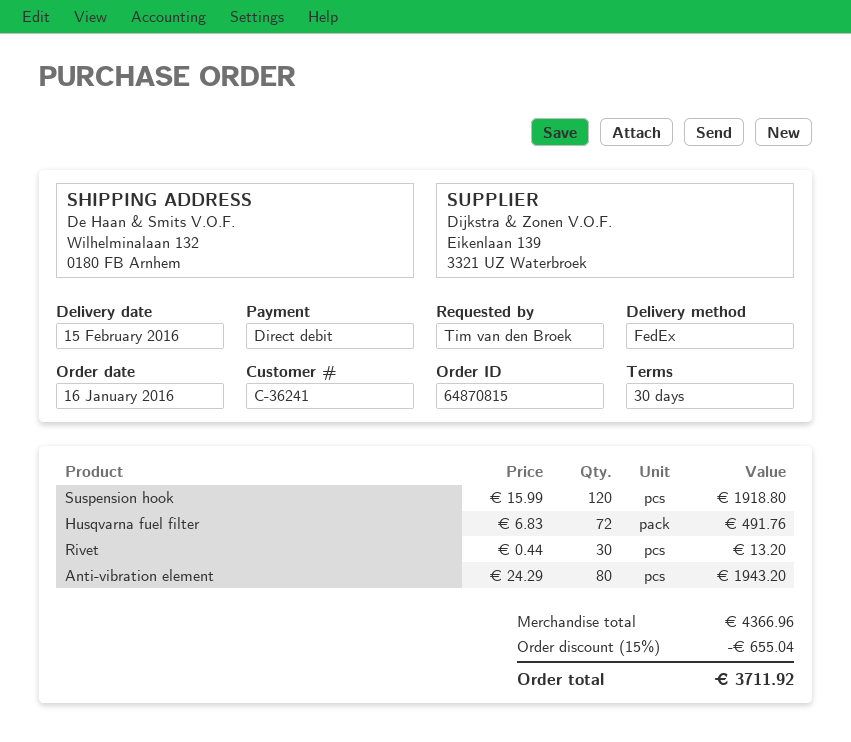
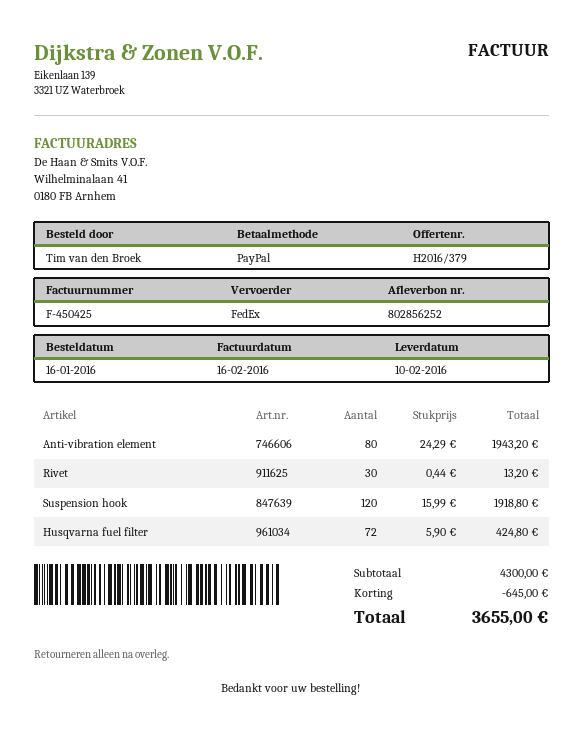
delivery date: 2016-02-15 -> 2016-02-10
payment method: direct debit -> PayPal
Husqvarna fuel filter: 72 x 6.83 = 491.76 -> 72 x 5.90 = 424.80
subtotal: 4366.96 -> 4300.00
discount: 655.04 -> 645.00
total: 3711.92 -> 3655.00

